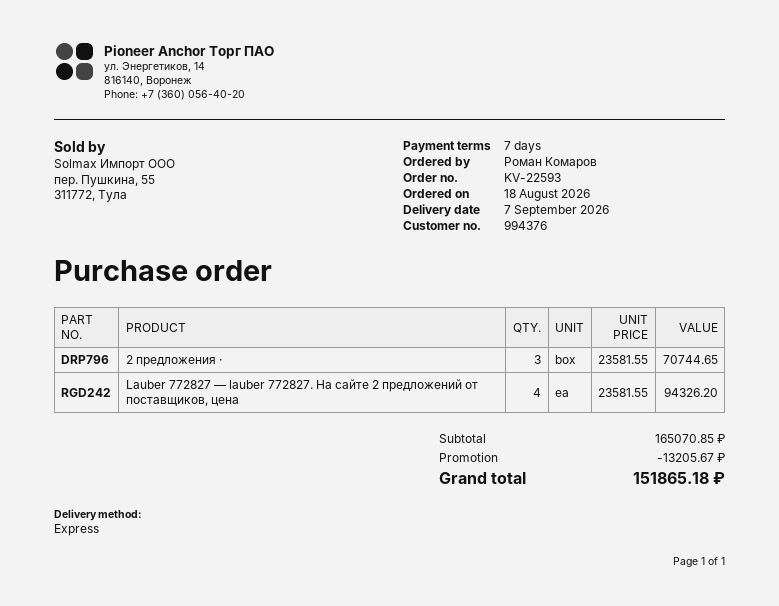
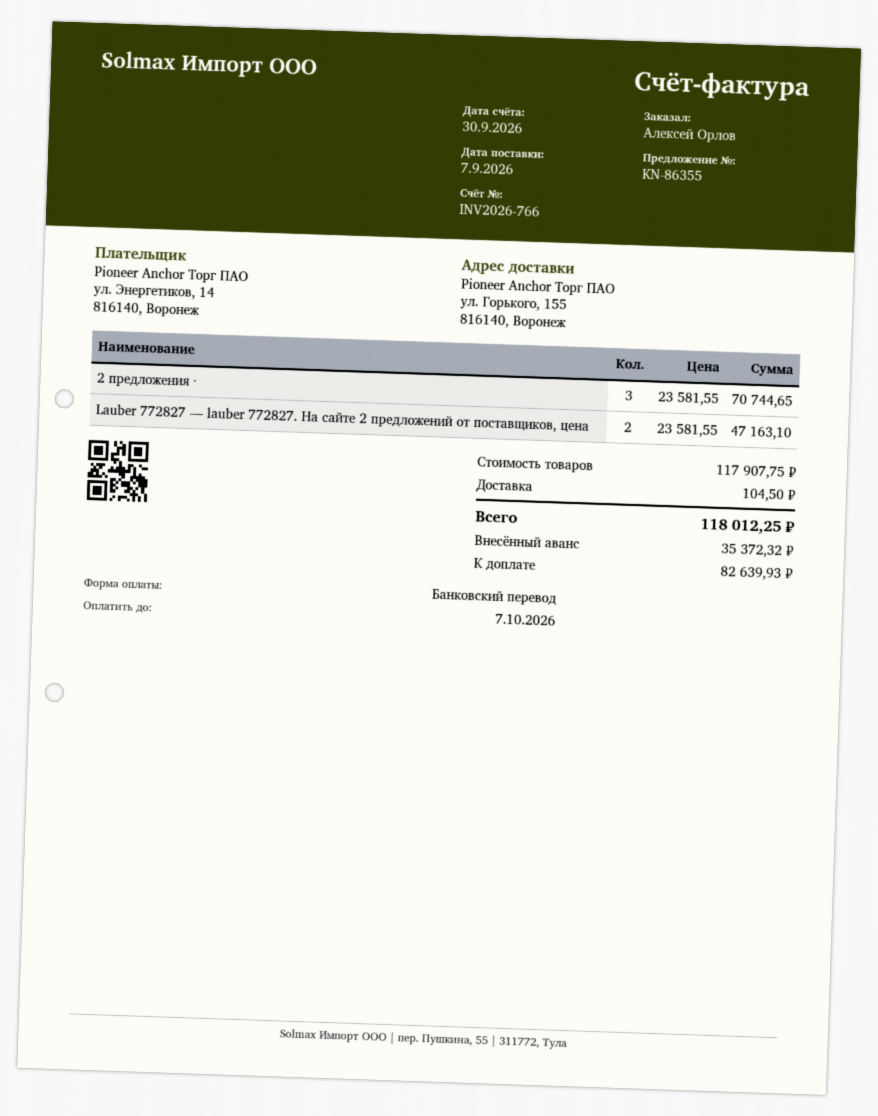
ordered by: Роман Комаров -> Алексей Орлов
Lauber 772827 — lauber 772827. На сайте 2 предложений от поставщиков, цена: 4 x 23581.55 = 94326.20 -> 2 x 23581.55 = 47163.10
subtotal: 165070.85 -> 117907.75
discount: 13205.67 -> none
shipping: none -> 104.50
total: 151865.18 -> 118012.25

